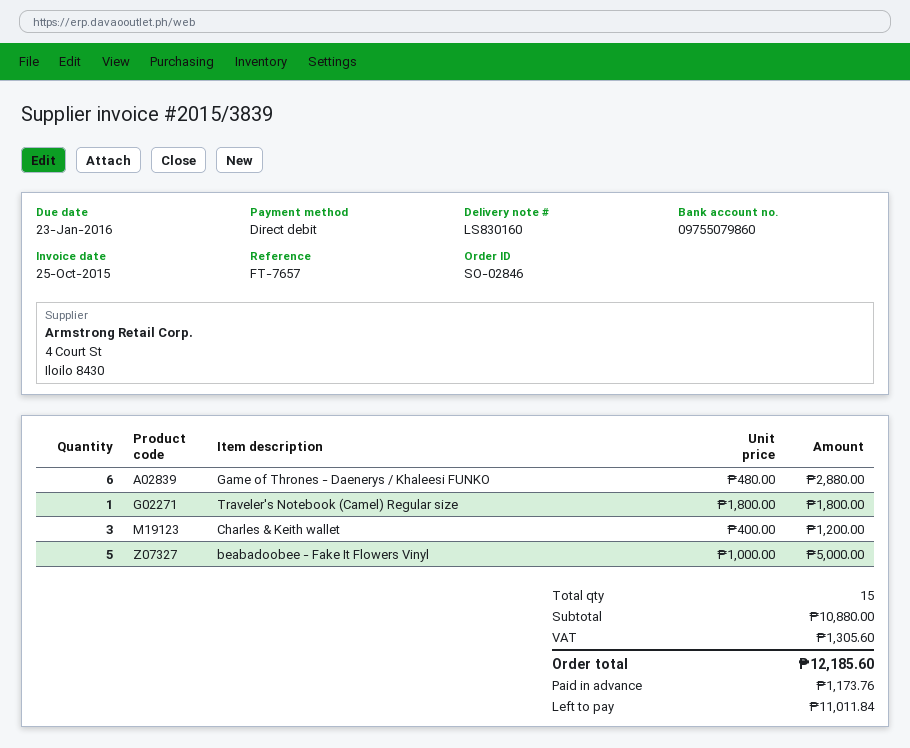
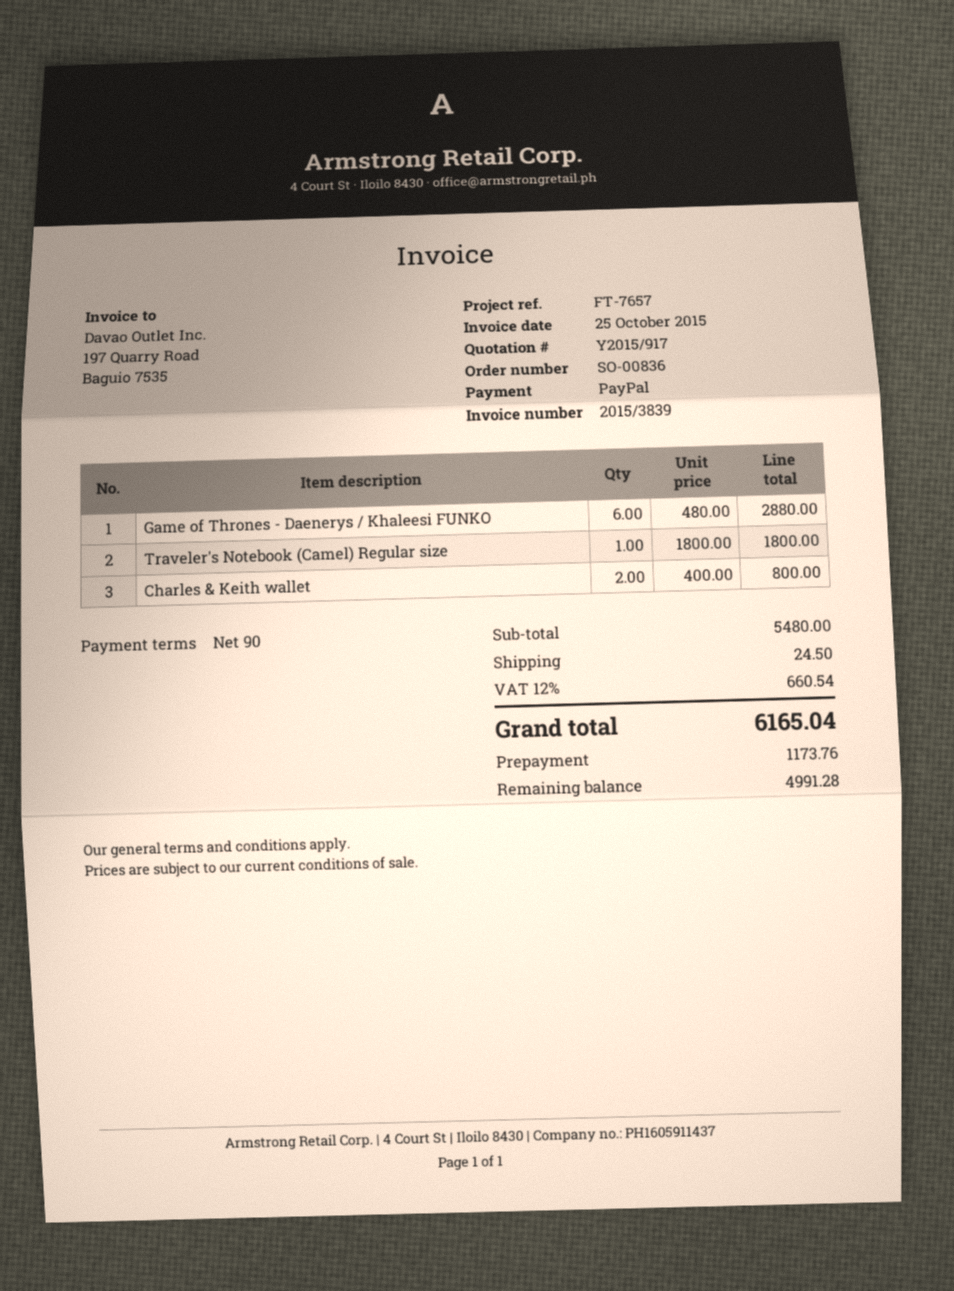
order number: SO-02846 -> SO-00836
payment method: direct debit -> PayPal
Charles & Keith wallet: 3 x 400.00 = 1200.00 -> 2 x 400.00 = 800.00
beabadoobee - Fake It Flowers Vinyl: 5 x 1000.00 = 5000.00 -> none
subtotal: 10880.00 -> 5480.00
shipping: none -> 24.50
tax: 1305.60 -> 660.54
total: 12185.60 -> 6165.04
balance: 11011.84 -> 4991.28

